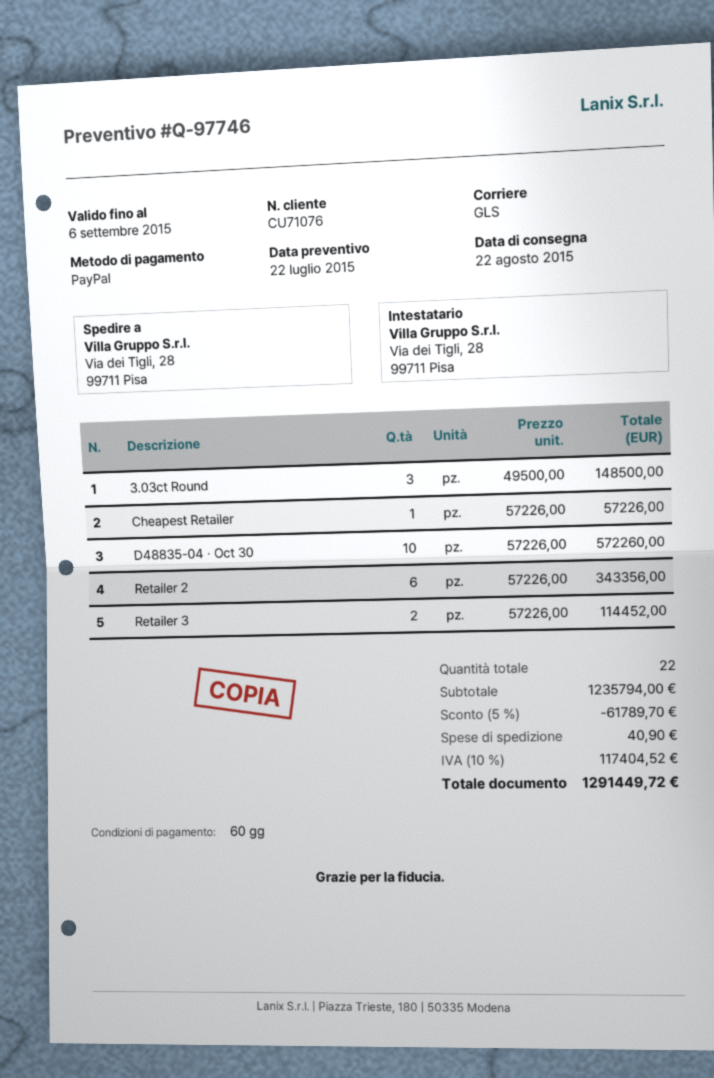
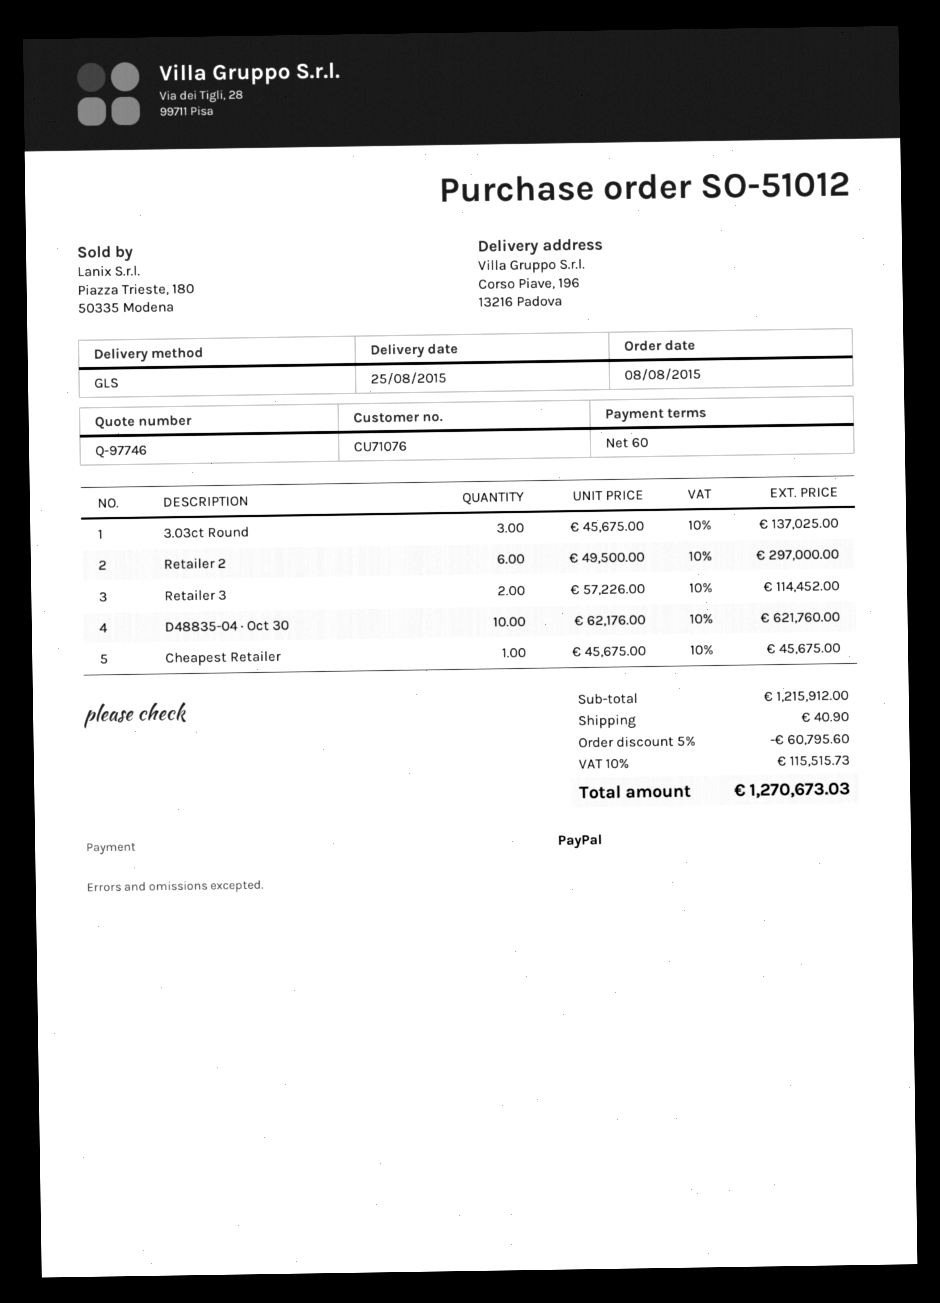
delivery date: 2015-08-22 -> 2015-08-25
ship to: Via dei Tigli, 28, 99711 Pisa -> Corso Piave, 196, 13216 Padova
3.03ct Round: 3 x 49500.00 = 148500.00 -> 3 x 45675.00 = 137025.00
Cheapest Retailer: 1 x 57226.00 = 57226.00 -> 1 x 45675.00 = 45675.00
D48835-04 · Oct 30: 10 x 57226.00 = 572260.00 -> 10 x 62176.00 = 621760.00
Retailer 2: 6 x 57226.00 = 343356.00 -> 6 x 49500.00 = 297000.00
subtotal: 1235794.00 -> 1215912.00
discount: 5% = 61789.70 -> 5% = 60795.60
tax: 10% = 117404.52 -> 10% = 115515.73
total: 1291449.72 -> 1270673.03

